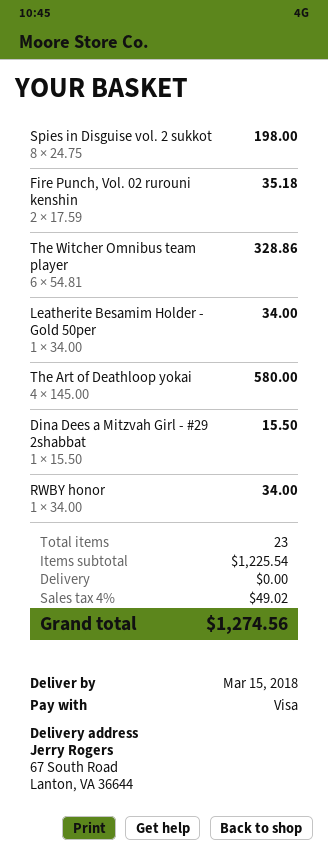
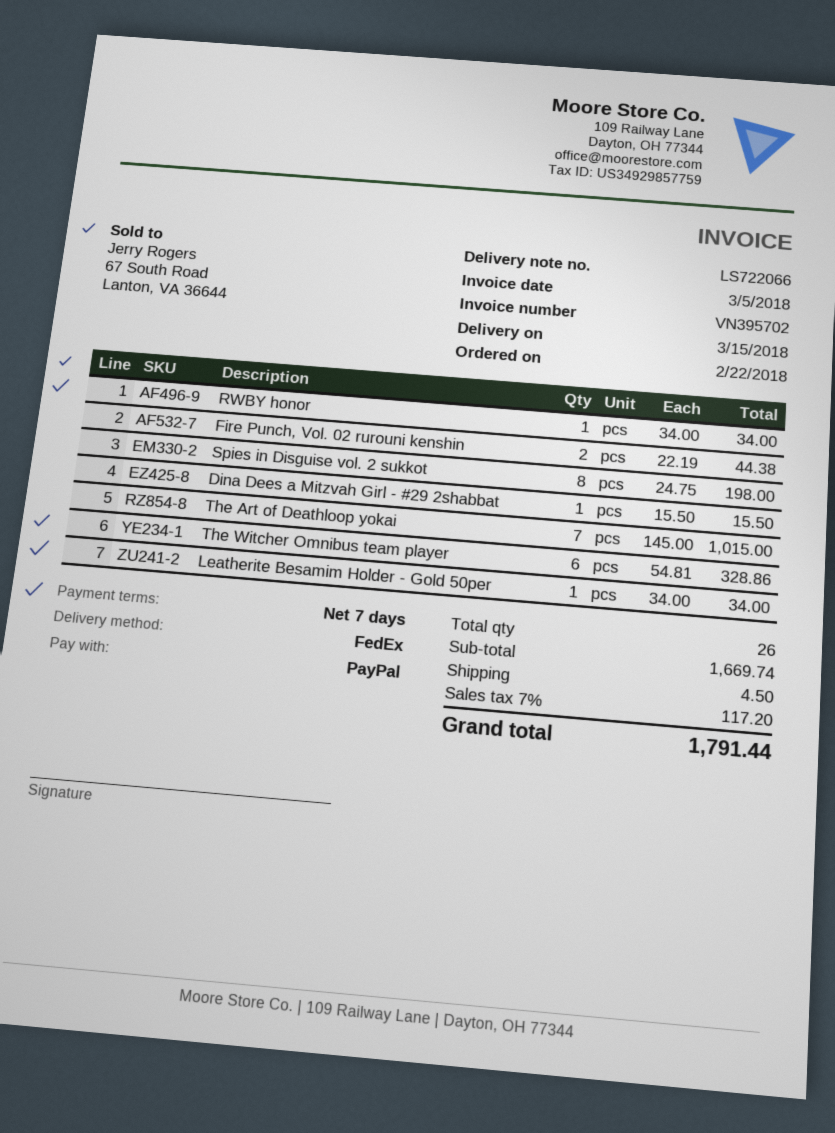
payment method: Visa -> PayPal
Fire Punch, Vol. 02 rurouni kenshin: 2 x 17.59 = 35.18 -> 2 x 22.19 = 44.38
The Art of Deathloop yokai: 4 x 145.00 = 580.00 -> 7 x 145.00 = 1015.00
total quantity: 23 -> 26
subtotal: 1225.54 -> 1669.74
shipping: 0.00 -> 4.50
tax: 4% = 49.02 -> 7% = 117.20
total: 1274.56 -> 1791.44

